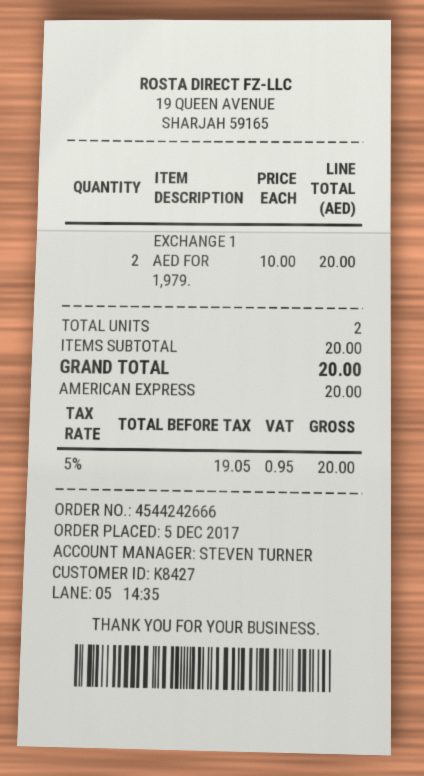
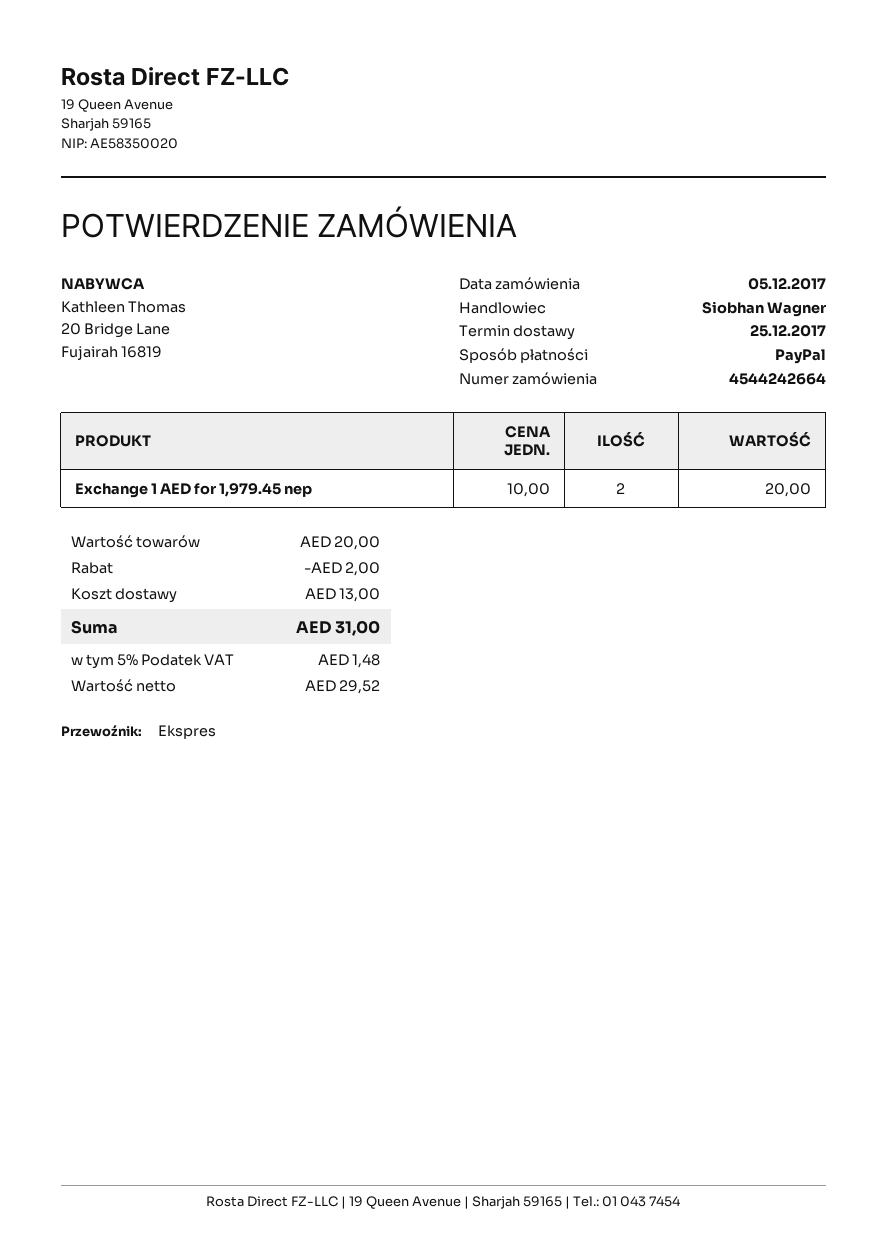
order number: 4544242666 -> 4544242664
sales rep: STEVEN TURNER -> Siobhan Wagner
payment method: American Express -> PayPal
discount: none -> 2.00
shipping: none -> 13.00
net: 19.05 -> 29.52
tax: 5% = 0.95 -> 5% = 1.48
total: 20.00 -> 31.00

